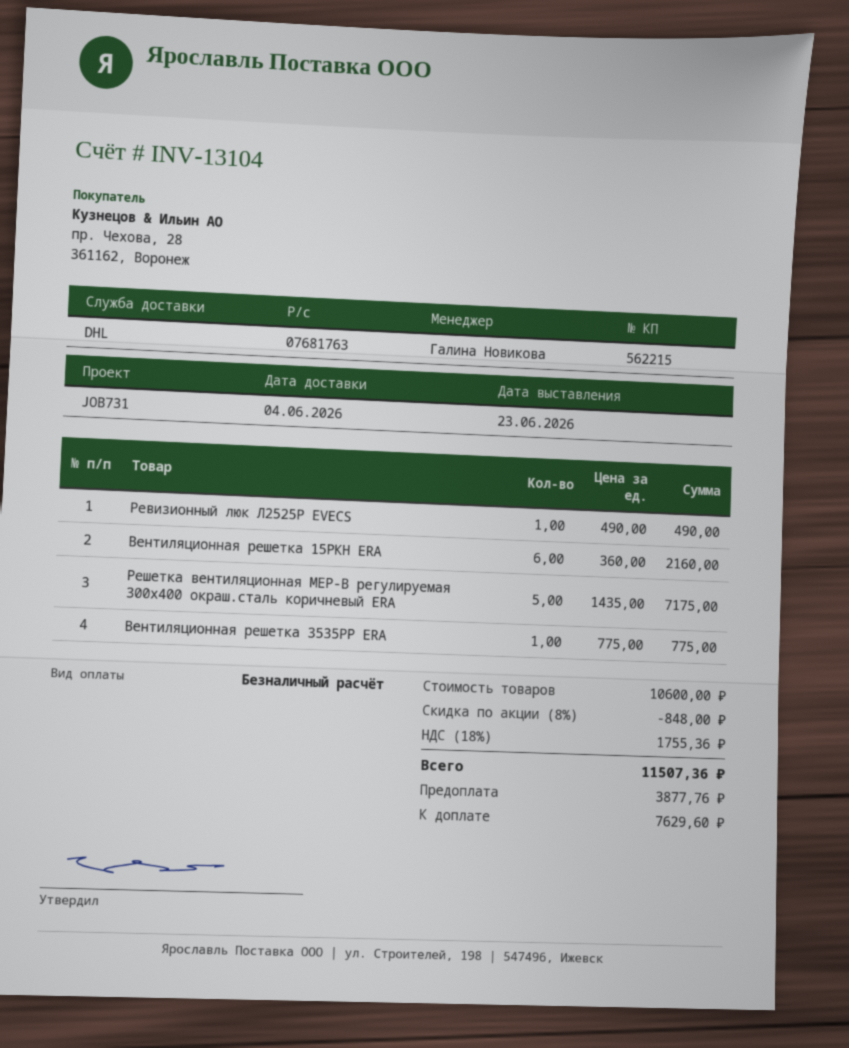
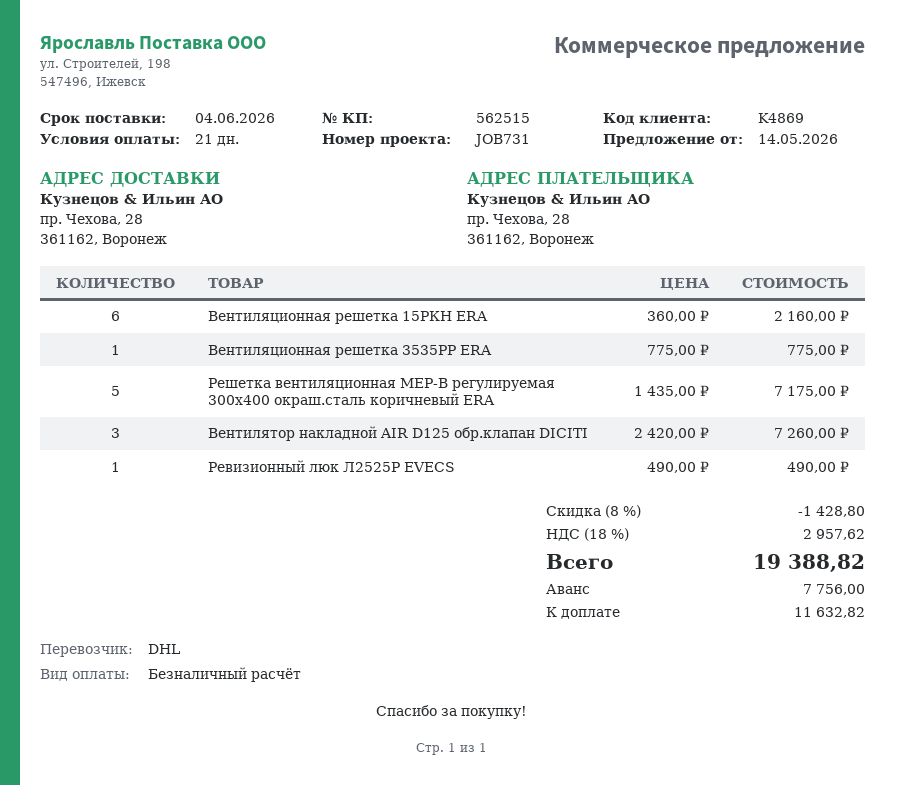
quote number: 562215 -> 562515
Вентилятор накладной AIR D125 обр.клапан DICITI: none -> 3 x 2420.00 = 7260.00
discount: 8% = 848.00 -> 8% = 1428.80
tax: 18% = 1755.36 -> 18% = 2957.62
total: 11507.36 -> 19388.82
deposit: 3877.76 -> 7756.00
balance: 7629.60 -> 11632.82

